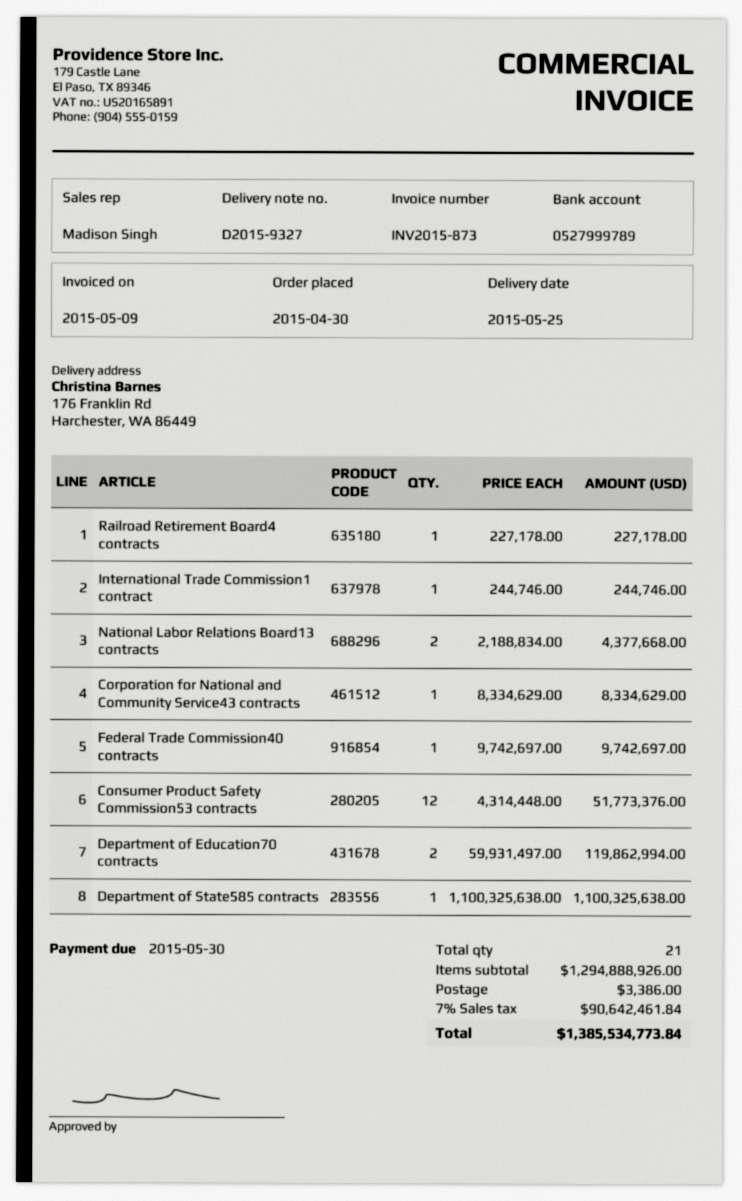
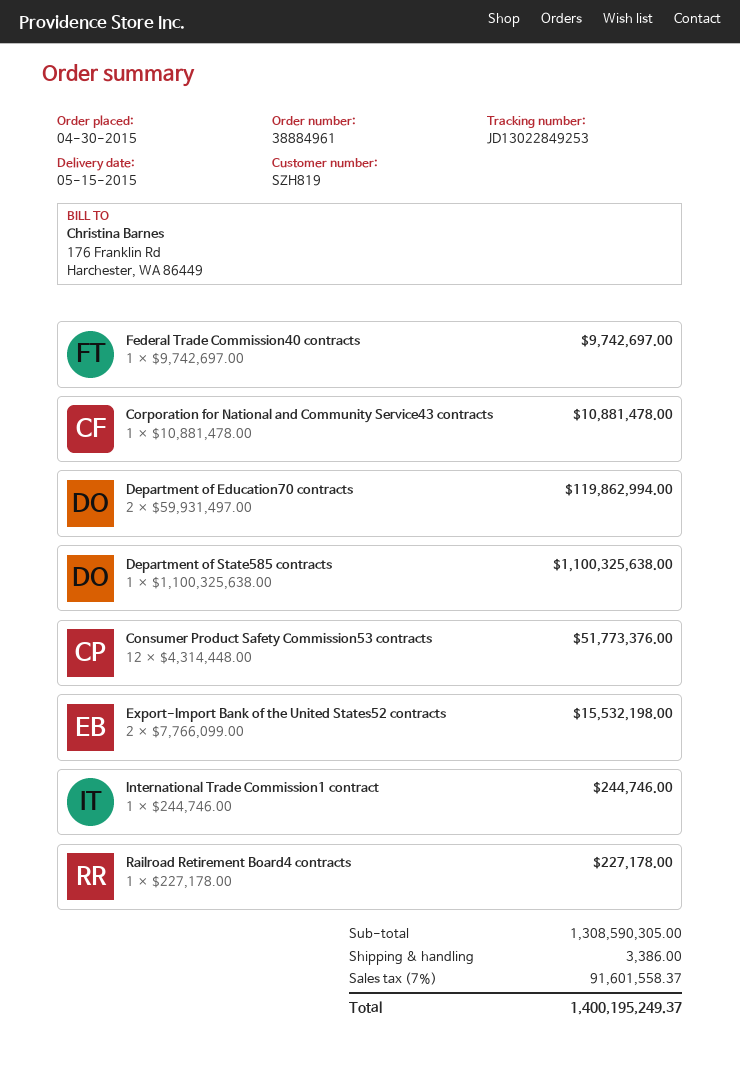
delivery date: 2015-05-25 -> 2015-05-15
National Labor Relations Board13 contracts: 2 x 2188834.00 = 4377668.00 -> none
Corporation for National and Community Service43 contracts: 1 x 8334629.00 = 8334629.00 -> 1 x 10881478.00 = 10881478.00
Export-Import Bank of the United States52 contracts: none -> 2 x 7766099.00 = 15532198.00
subtotal: 1294888926.00 -> 1308590305.00
tax: 7% = 90642461.84 -> 7% = 91601558.37
total: 1385534773.84 -> 1400195249.37

